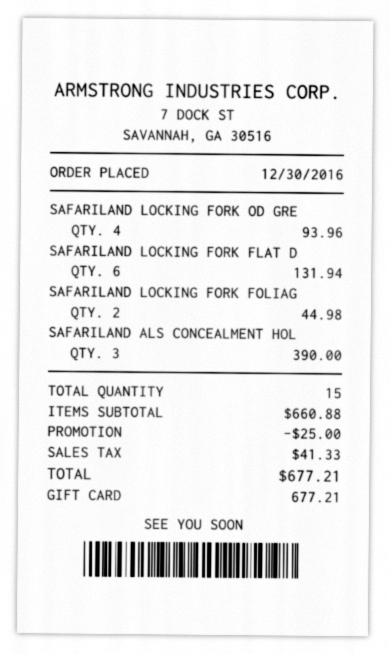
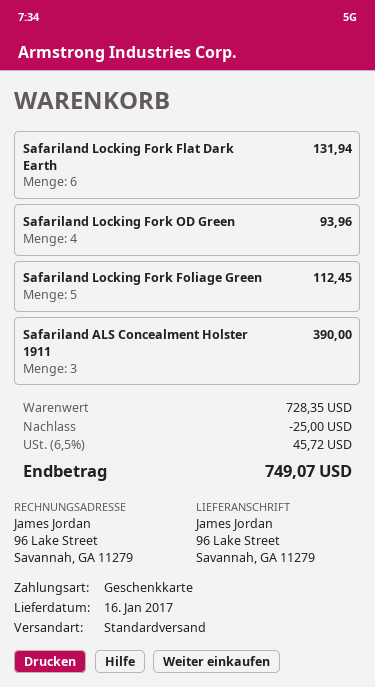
SAFARILAND LOCKING FORK FOLIAG: 2 for 44.98 -> 5 for 112.45
subtotal: 660.88 -> 728.35
tax: 41.33 -> 45.72
total: 677.21 -> 749.07

